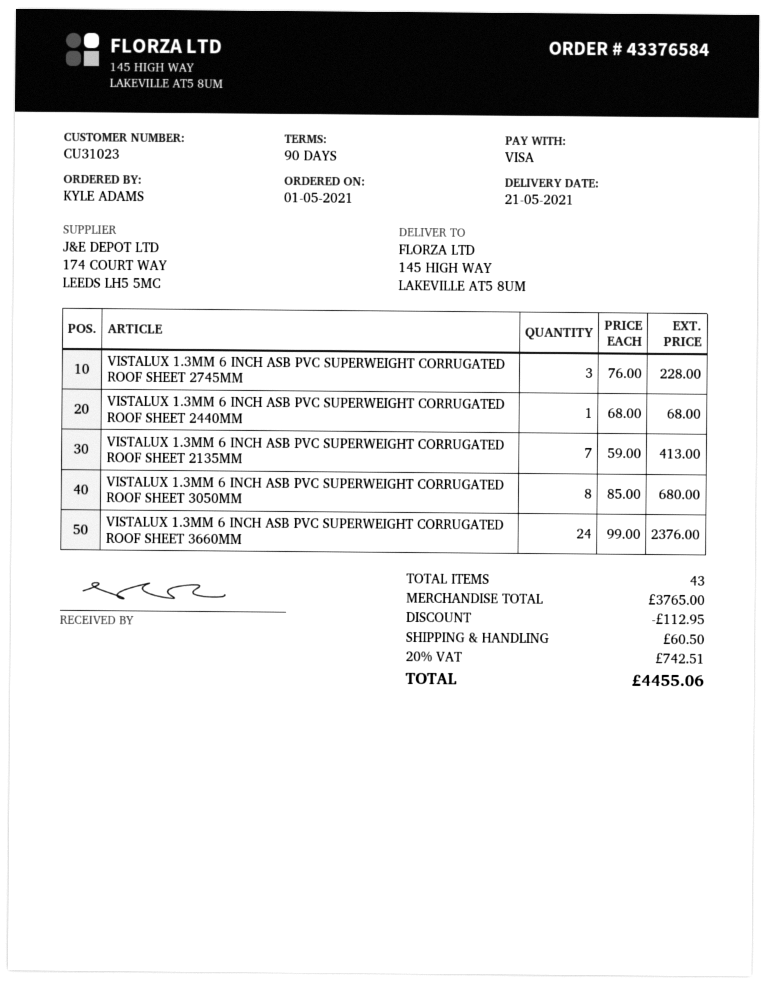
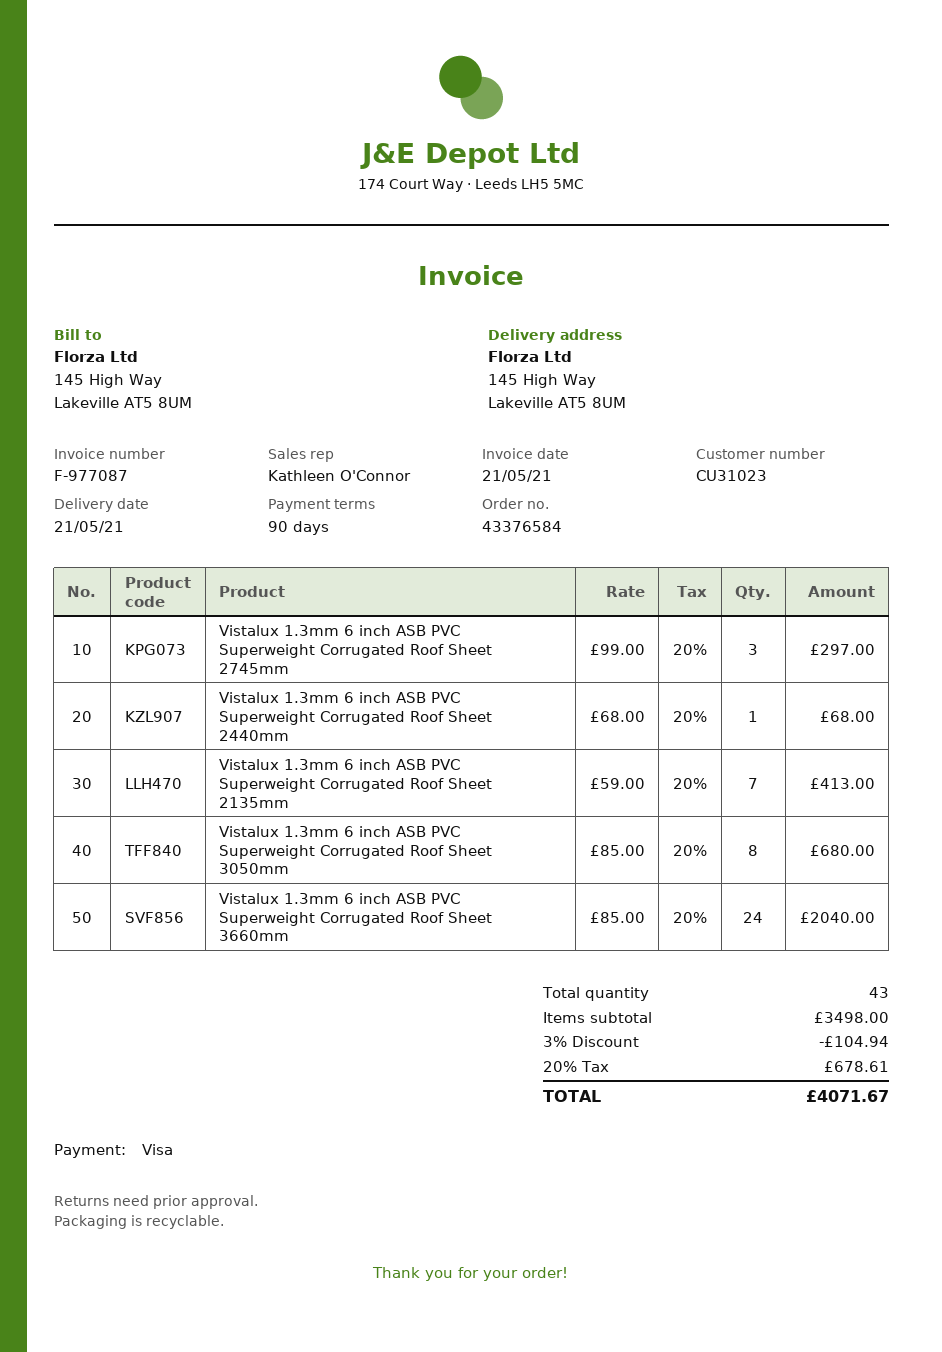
VISTALUX 1.3MM 6 INCH ASB PVC SUPERWEIGHT CORRUGATED ROOF SHEET 2745MM: 3 x 76.00 = 228.00 -> 3 x 99.00 = 297.00
VISTALUX 1.3MM 6 INCH ASB PVC SUPERWEIGHT CORRUGATED ROOF SHEET 3660MM: 24 x 99.00 = 2376.00 -> 24 x 85.00 = 2040.00
subtotal: 3765.00 -> 3498.00
discount: 112.95 -> 104.94
shipping: 60.50 -> none
tax: 20% = 742.51 -> 20% = 678.61
total: 4455.06 -> 4071.67

